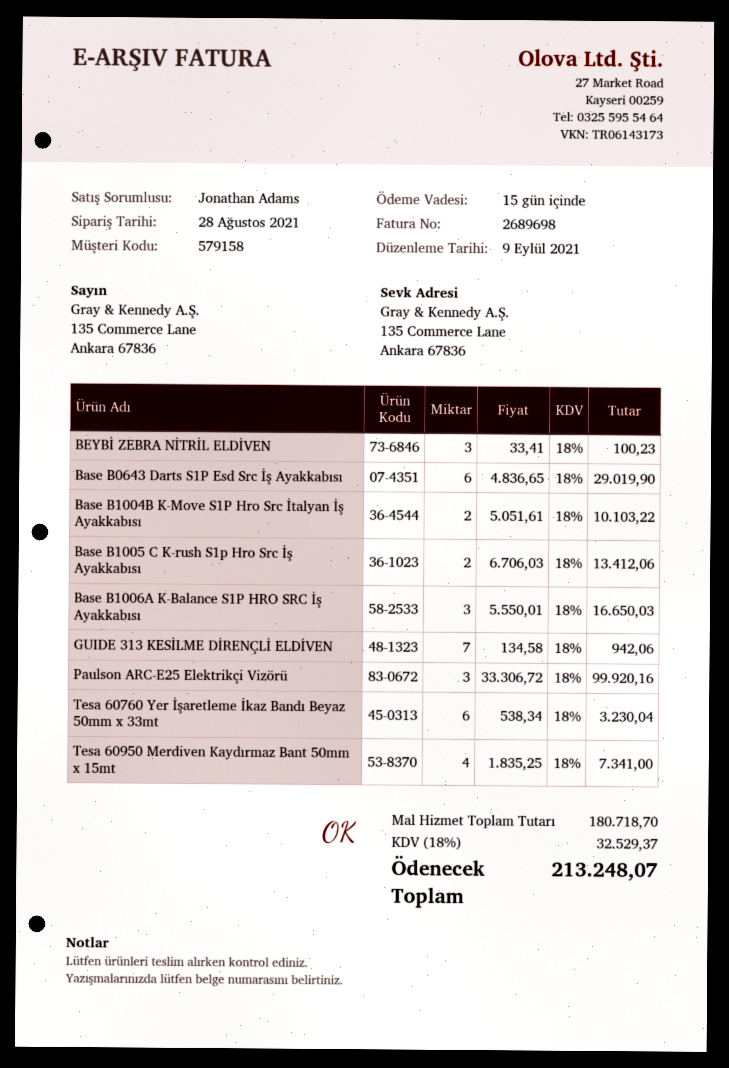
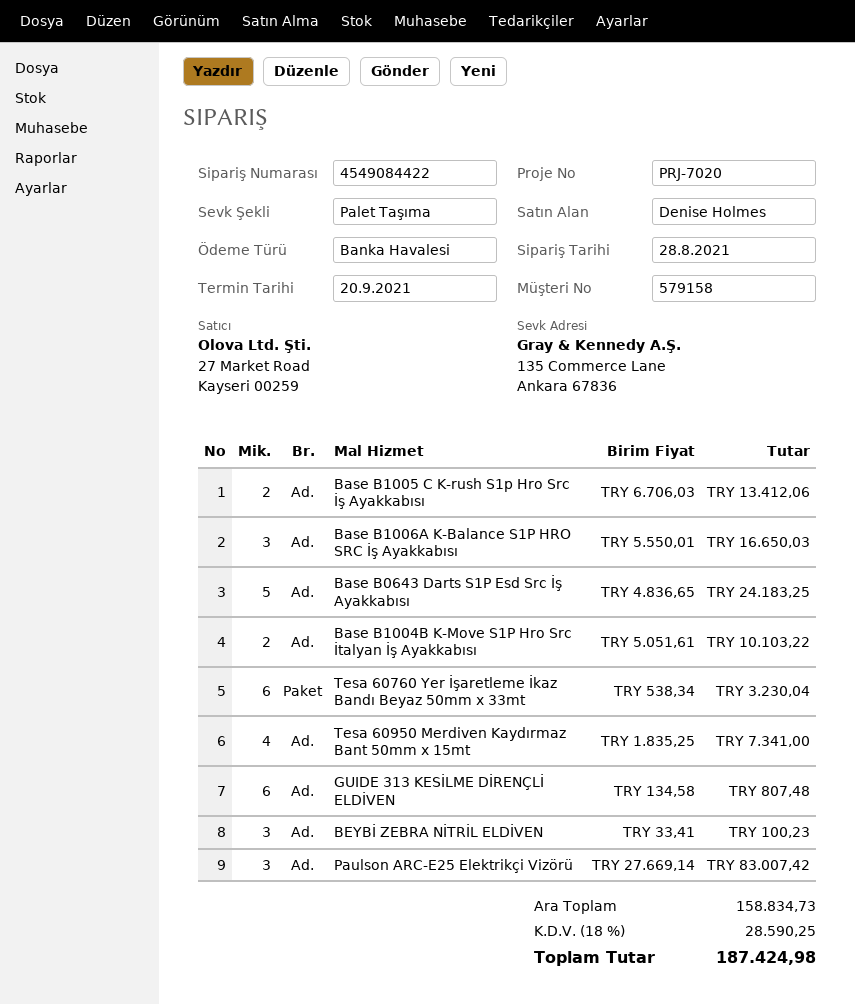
Base B0643 Darts S1P Esd Src İş Ayakkabısı: 6 x 4836.65 = 29019.90 -> 5 x 4836.65 = 24183.25
GUIDE 313 KESİLME DİRENÇLİ ELDİVEN: 7 x 134.58 = 942.06 -> 6 x 134.58 = 807.48
Paulson ARC-E25 Elektrikçi Vizörü: 3 x 33306.72 = 99920.16 -> 3 x 27669.14 = 83007.42
subtotal: 180718.70 -> 158834.73
tax: 18% = 32529.37 -> 18% = 28590.25
total: 213248.07 -> 187424.98

